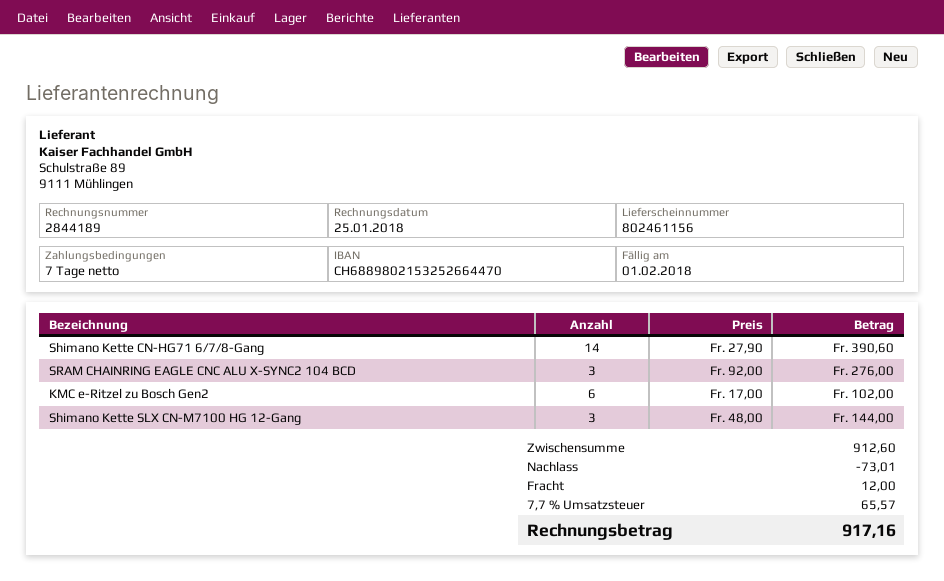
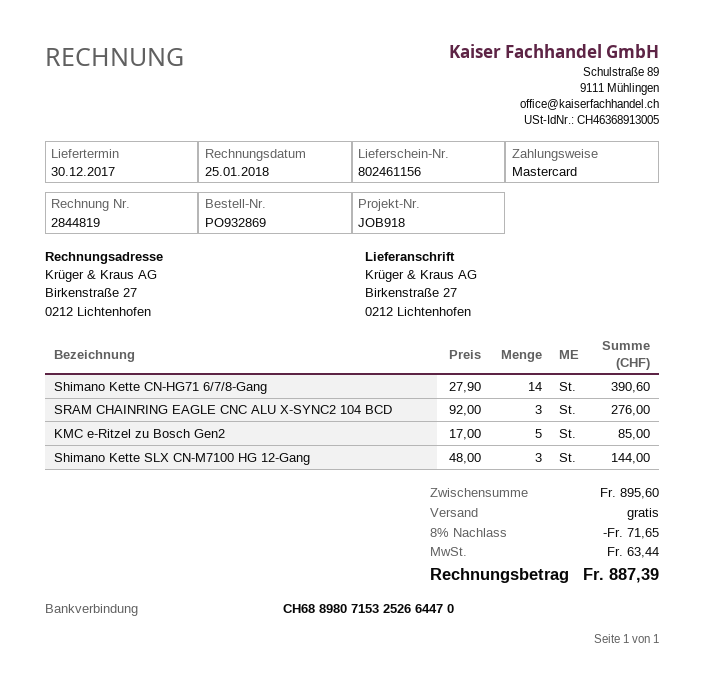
invoice number: 2844189 -> 2844819
bank account: CH6889802153252664470 -> CH6889807153252664470
KMC e-Ritzel zu Bosch Gen2: 6 x 17.00 = 102.00 -> 5 x 17.00 = 85.00
subtotal: 912.60 -> 895.60
discount: 73.01 -> 71.65
shipping: 12.00 -> 0.00
tax: 65.57 -> 63.44
total: 917.16 -> 887.39

